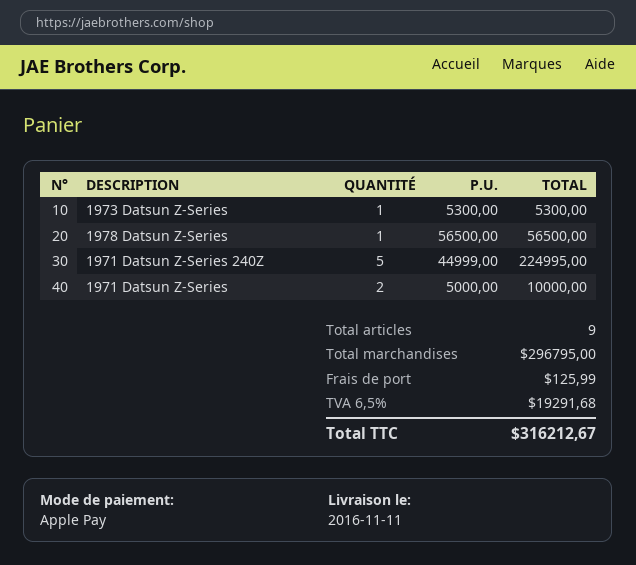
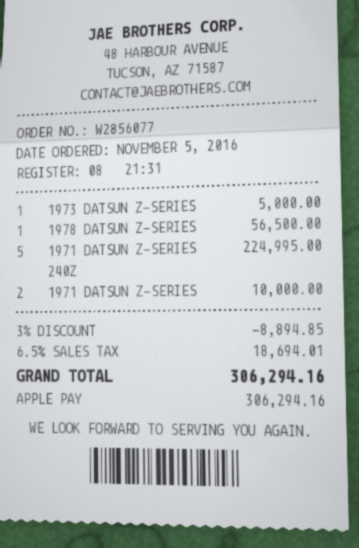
1973 Datsun Z-Series: 1 for 5300.00 -> 1 for 5000.00
discount: none -> 3% = 8894.85
shipping: 125.99 -> none
tax: 6.5% = 19291.68 -> 6.5% = 18694.01
total: 316212.67 -> 306294.16

